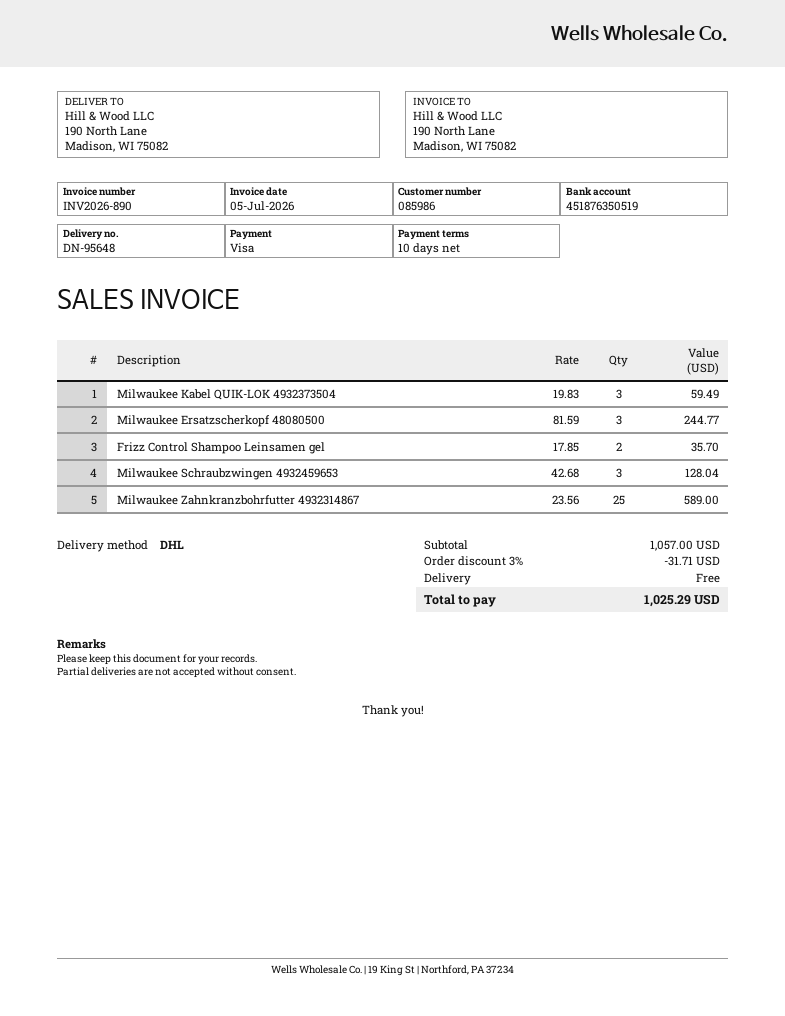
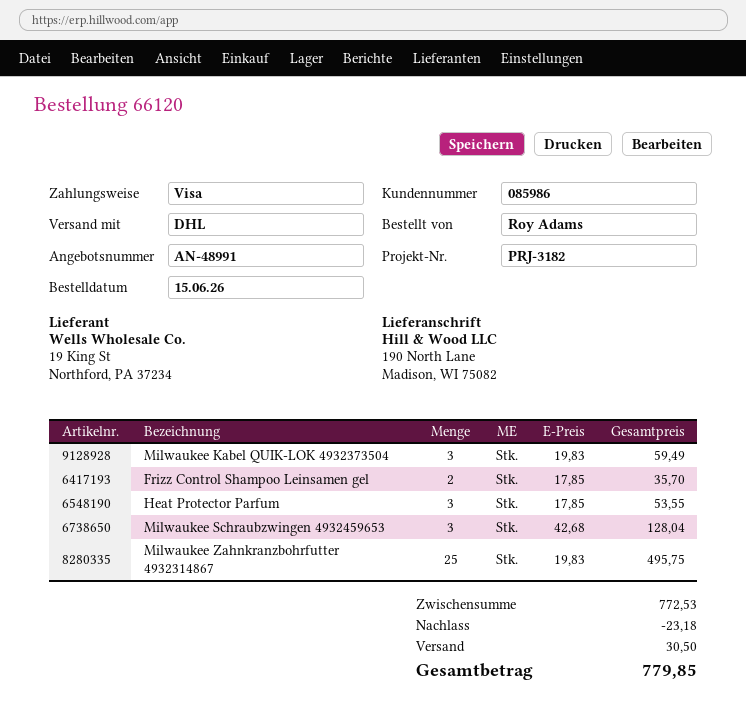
Milwaukee Ersatzscherkopf 48080500: 3 x 81.59 = 244.77 -> none
Milwaukee Zahnkranzbohrfutter 4932314867: 25 x 23.56 = 589.00 -> 25 x 19.83 = 495.75
Heat Protector Parfum: none -> 3 x 17.85 = 53.55
subtotal: 1057.00 -> 772.53
discount: 31.71 -> 23.18
shipping: 0.00 -> 30.50
total: 1025.29 -> 779.85

